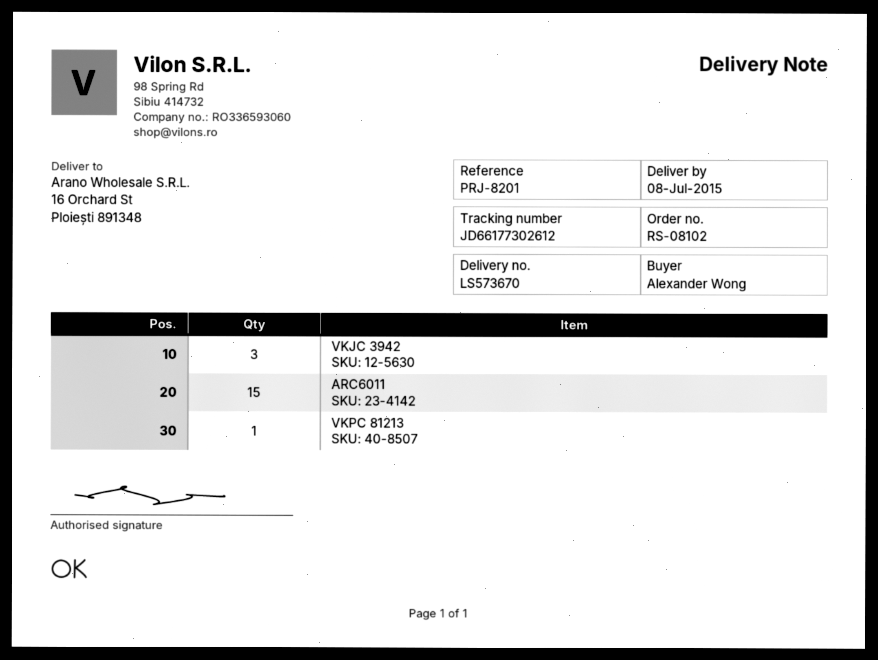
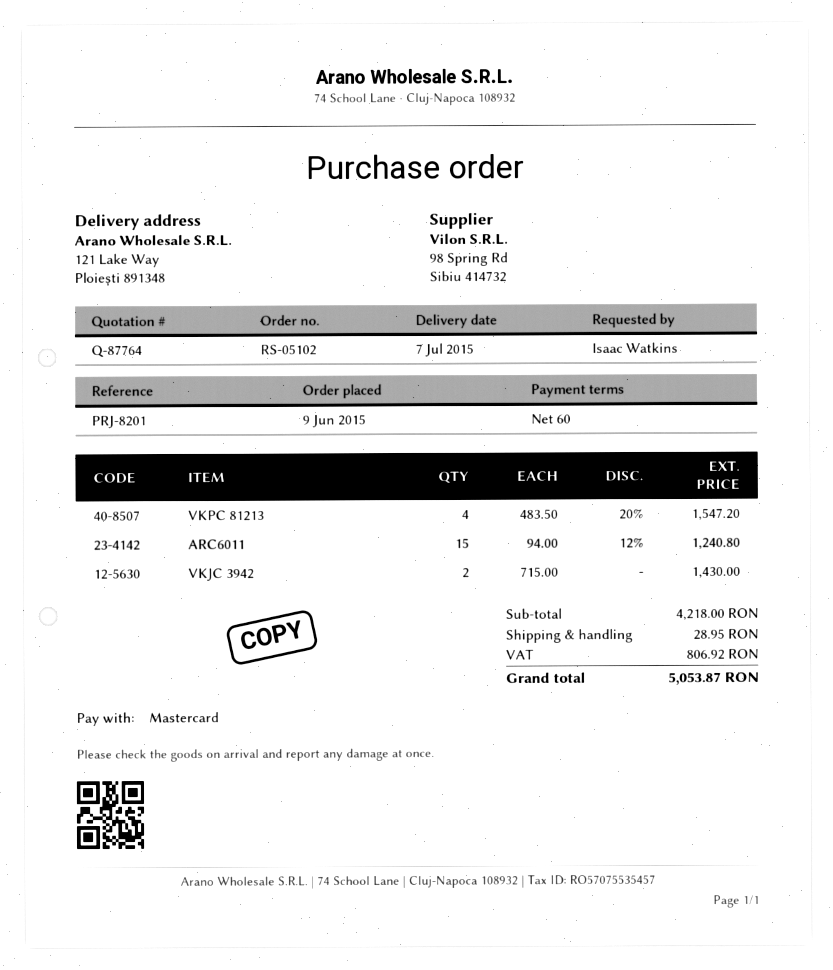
order number: RS-08102 -> RS-05102
delivery date: 2015-07-08 -> 2015-07-07
ordered by: Alexander Wong -> Isaac Watkins
ship to: 16 Orchard St, Ploiești 891348 -> 121 Lake Way, Ploiești 891348
VKJC 3942: 3 -> 2
VKPC 81213: 1 -> 4

